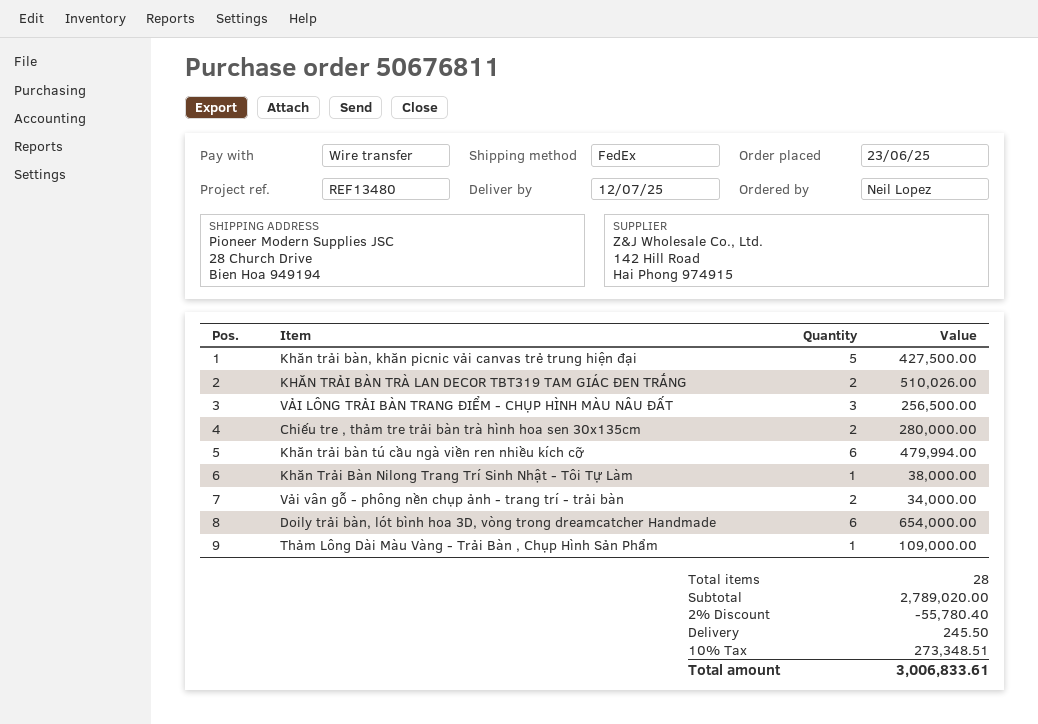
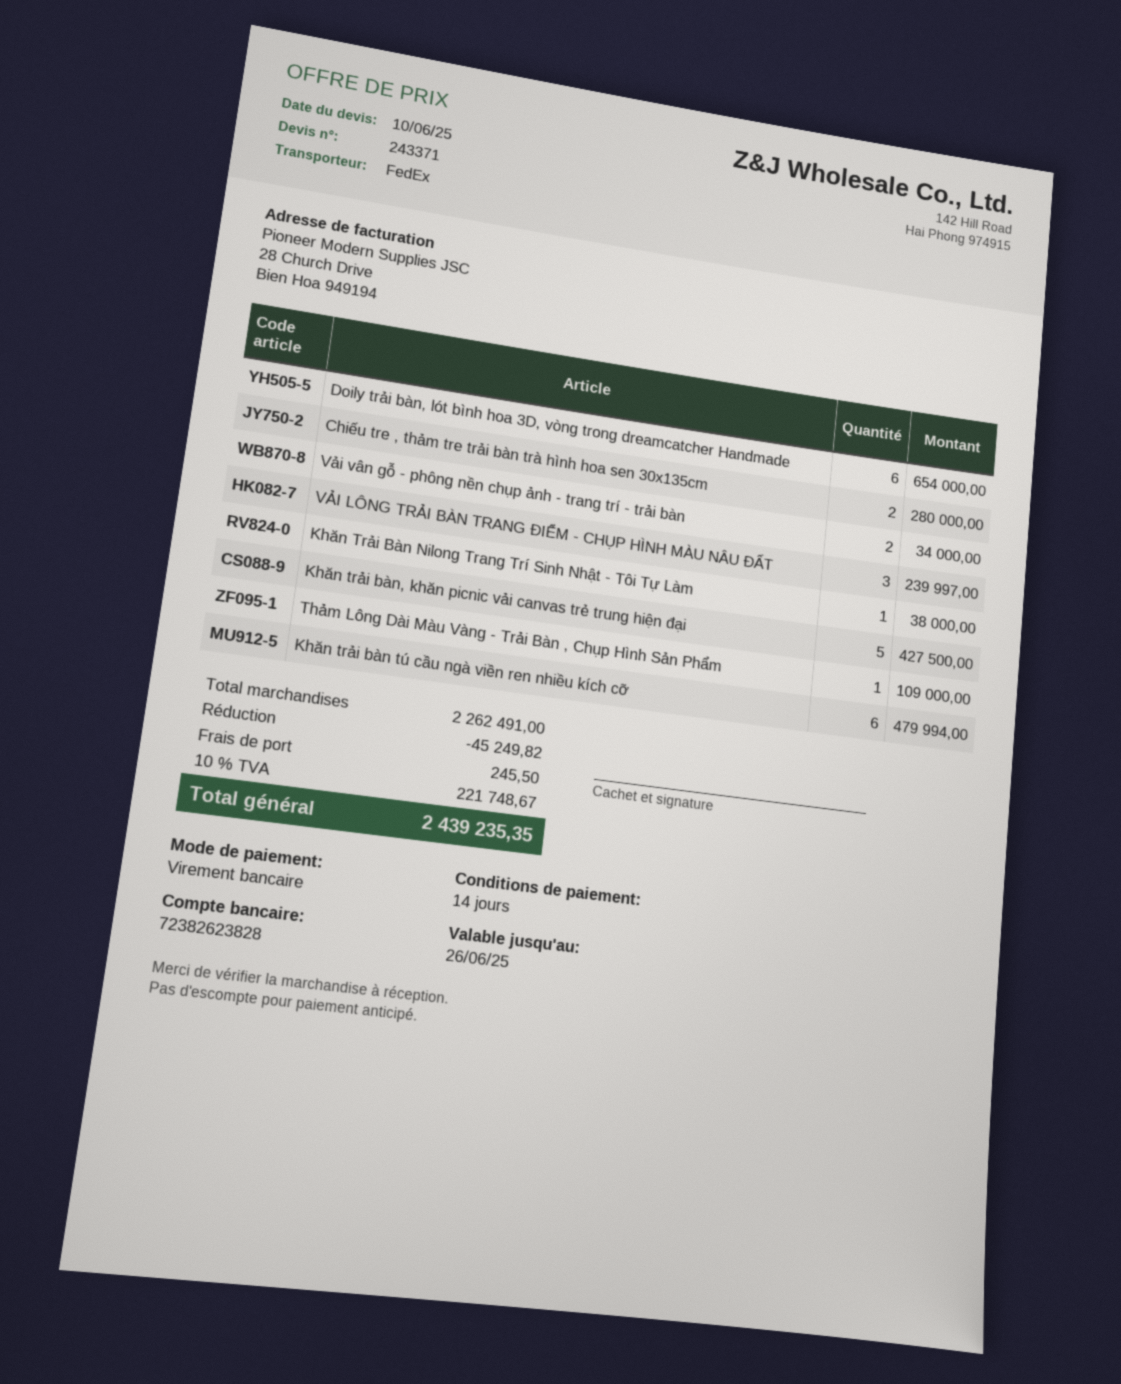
KHĂN TRẢI BÀN TRÀ LAN DECOR TBT319 TAM GIÁC ĐEN TRẮNG: 2 for 510026.00 -> none
VẢI LÔNG TRẢI BÀN TRANG ĐIỂM - CHỤP HÌNH MÀU NÂU ĐẤT: 3 for 256500.00 -> 3 for 239997.00
subtotal: 2789020.00 -> 2262491.00
discount: 55780.40 -> 45249.82
tax: 10% = 273348.51 -> 10% = 221748.67
total: 3006833.61 -> 2439235.35

